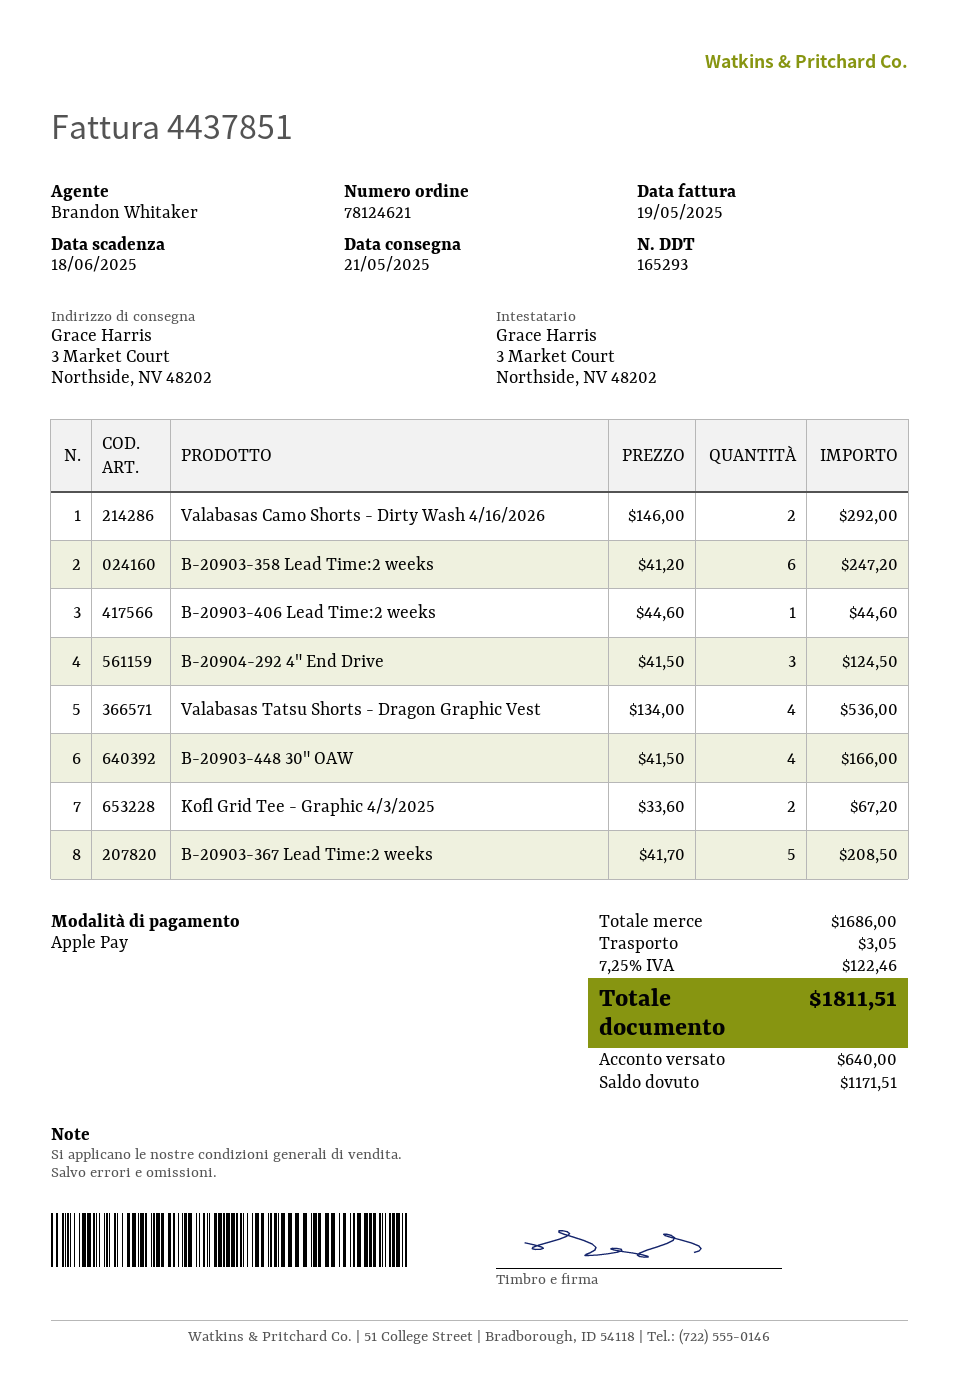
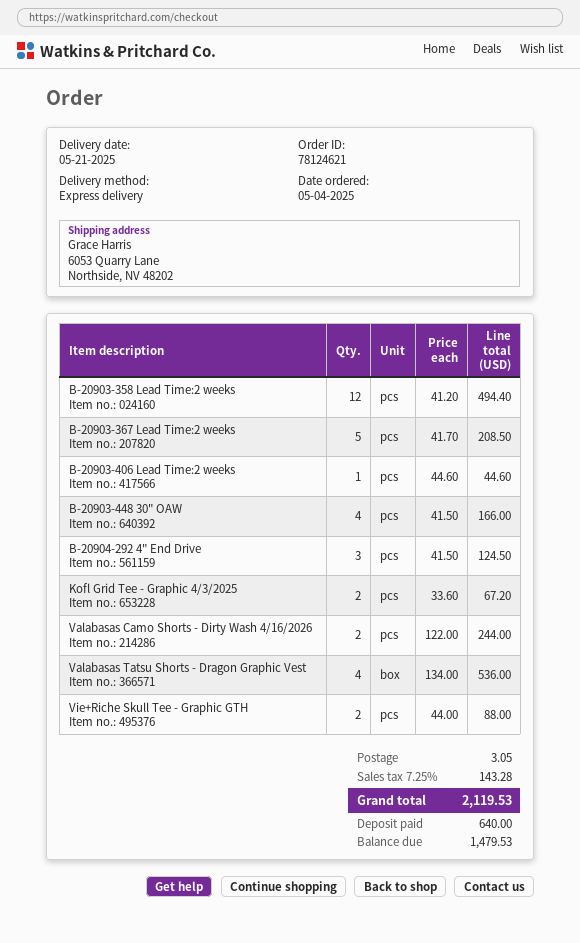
ship to: 3 Market Court, Northside, NV 48202 -> 6053 Quarry Lane, Northside, NV 48202
Valabasas Camo Shorts - Dirty Wash 4/16/2026: 2 x 146.00 = 292.00 -> 2 x 122.00 = 244.00
B-20903-358 Lead Time:2 weeks: 6 x 41.20 = 247.20 -> 12 x 41.20 = 494.40
Vie+Riche Skull Tee - Graphic GTH: none -> 2 x 44.00 = 88.00
tax: 7.25% = 122.46 -> 7.25% = 143.28
total: 1811.51 -> 2119.53
balance: 1171.51 -> 1479.53

